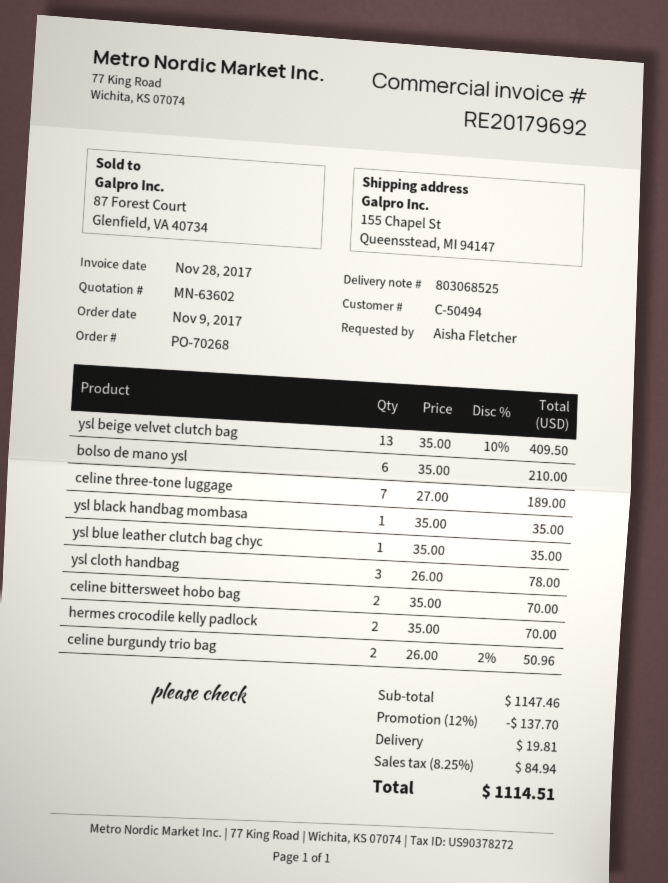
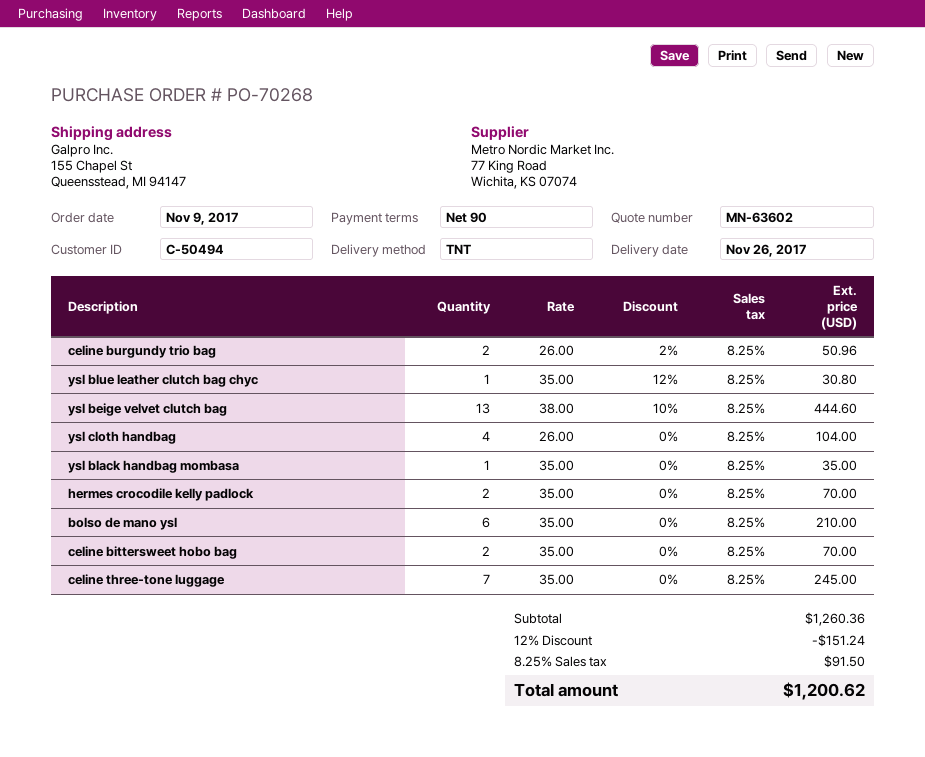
ysl beige velvet clutch bag: 13 x 35.00 - 10% = 409.50 -> 13 x 38.00 - 10% = 444.60
celine three-tone luggage: 7 x 27.00 = 189.00 -> 7 x 35.00 = 245.00
ysl blue leather clutch bag chyc: 1 x 35.00 = 35.00 -> 1 x 35.00 - 12% = 30.80
ysl cloth handbag: 3 x 26.00 = 78.00 -> 4 x 26.00 = 104.00
subtotal: 1147.46 -> 1260.36
discount: 12% = 137.70 -> 12% = 151.24
shipping: 19.81 -> none
tax: 8.25% = 84.94 -> 8.25% = 91.50
total: 1114.51 -> 1200.62

